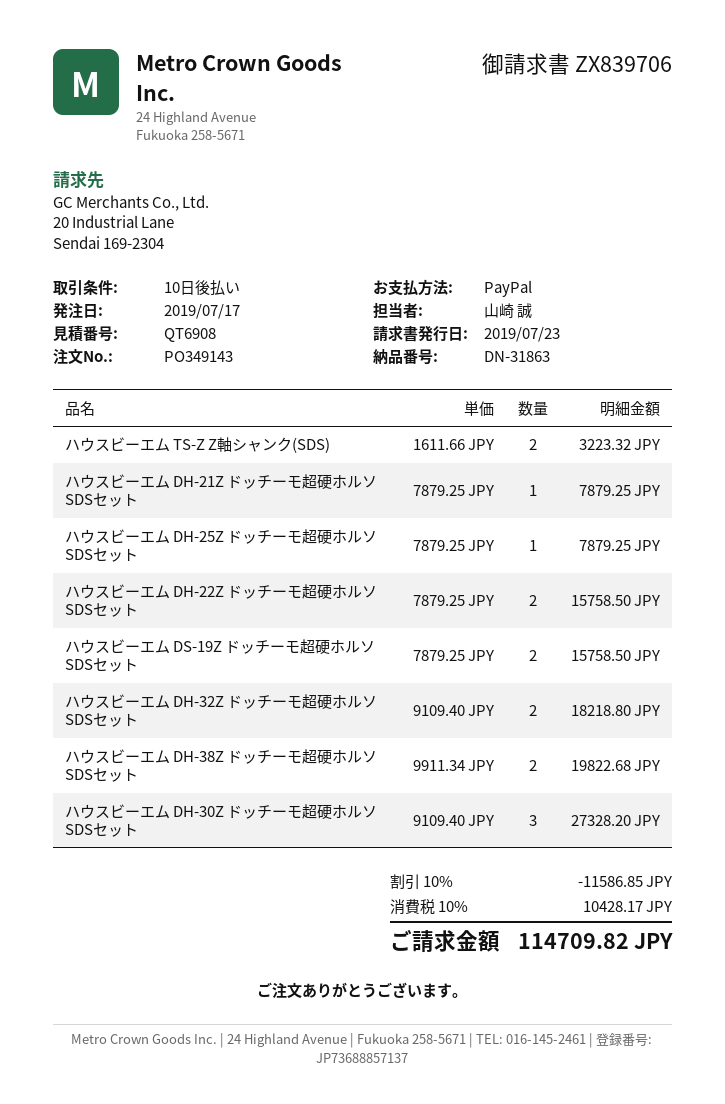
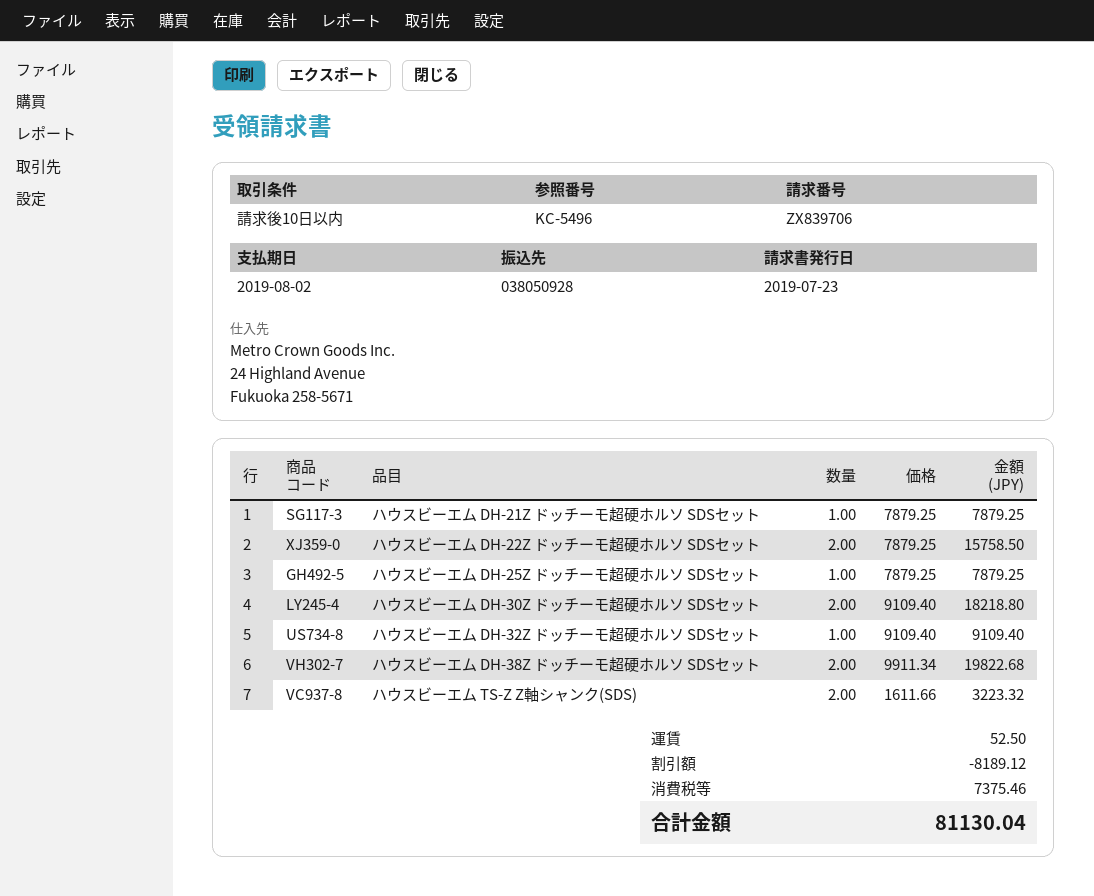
ハウスビーエム DS-19Z ドッチーモ超硬ホルソ SDSセット: 2 x 7879.25 = 15758.50 -> none
ハウスビーエム DH-32Z ドッチーモ超硬ホルソ SDSセット: 2 x 9109.40 = 18218.80 -> 1 x 9109.40 = 9109.40
ハウスビーエム DH-30Z ドッチーモ超硬ホルソ SDSセット: 3 x 9109.40 = 27328.20 -> 2 x 9109.40 = 18218.80
discount: 11586.85 -> 8189.12
shipping: none -> 52.50
tax: 10428.17 -> 7375.46
total: 114709.82 -> 81130.04

